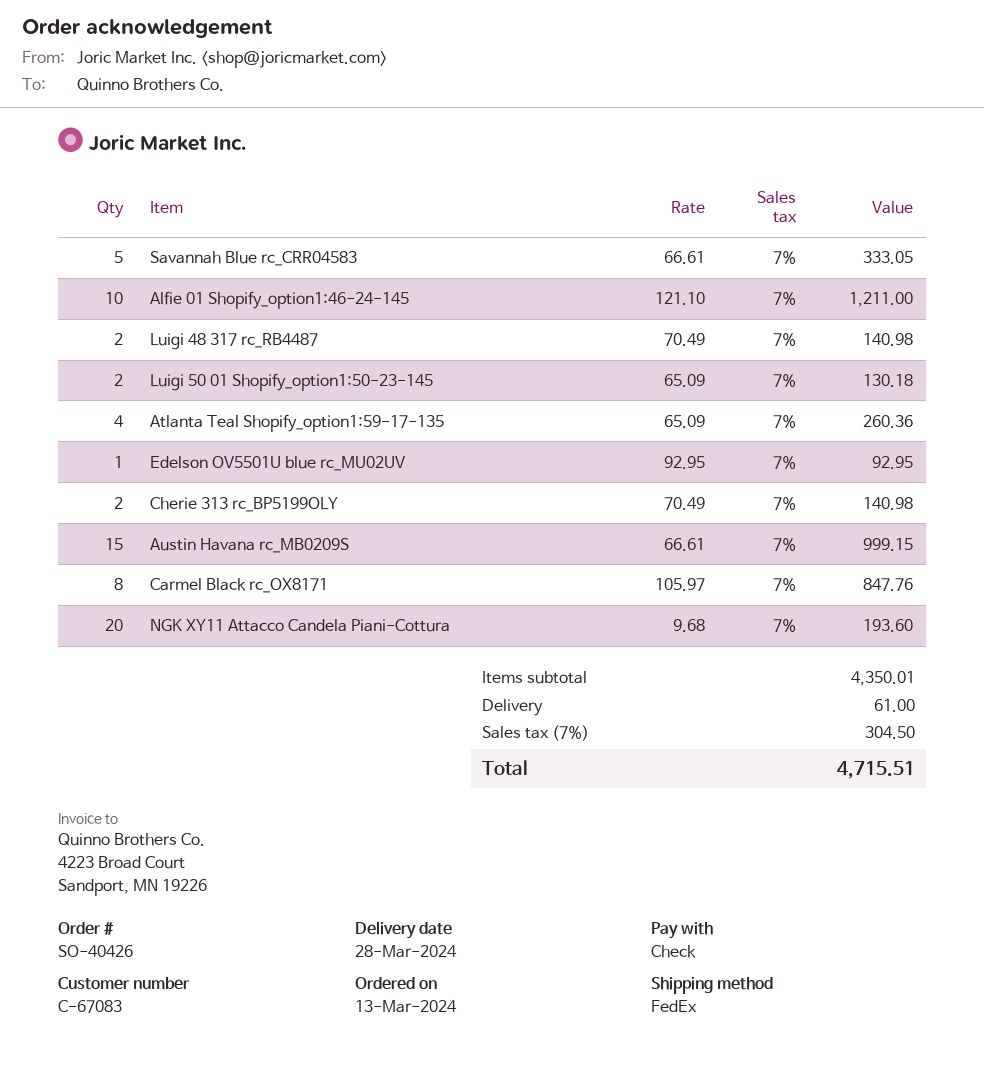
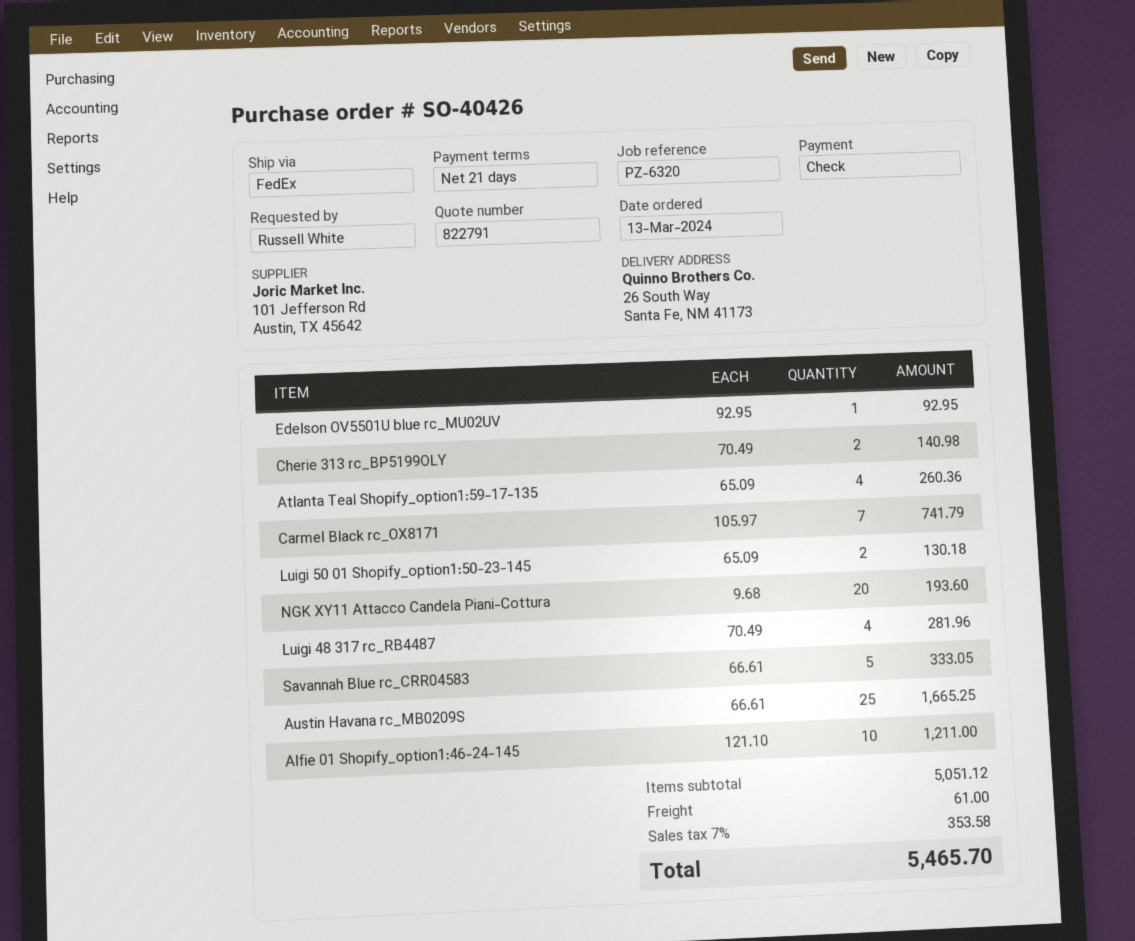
Luigi 48 317 rc_RB4487: 2 x 70.49 = 140.98 -> 4 x 70.49 = 281.96
Austin Havana rc_MB0209S: 15 x 66.61 = 999.15 -> 25 x 66.61 = 1665.25
Carmel Black rc_OX8171: 8 x 105.97 = 847.76 -> 7 x 105.97 = 741.79
subtotal: 4350.01 -> 5051.12
tax: 7% = 304.50 -> 7% = 353.58
total: 4715.51 -> 5465.70

